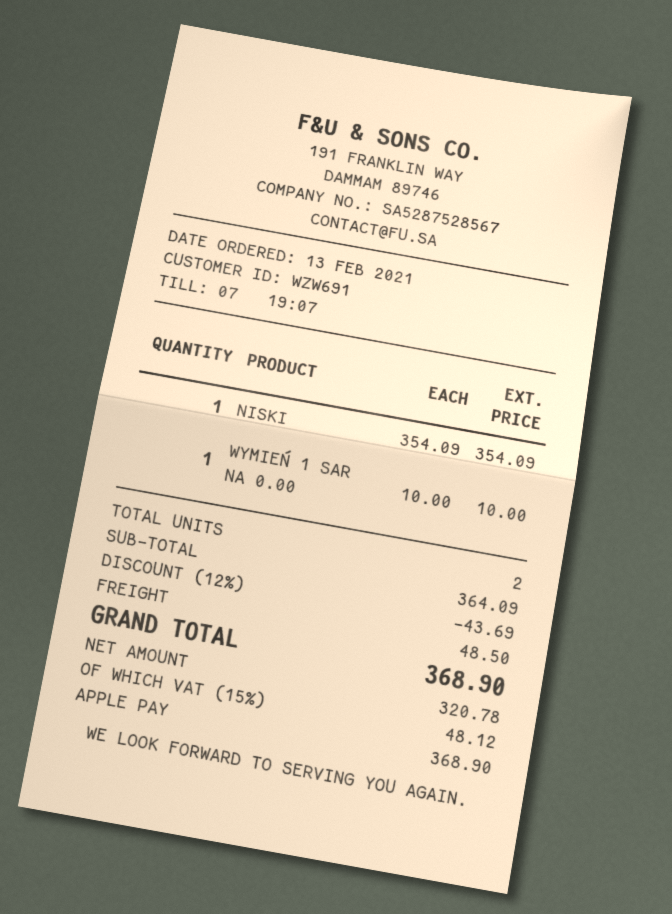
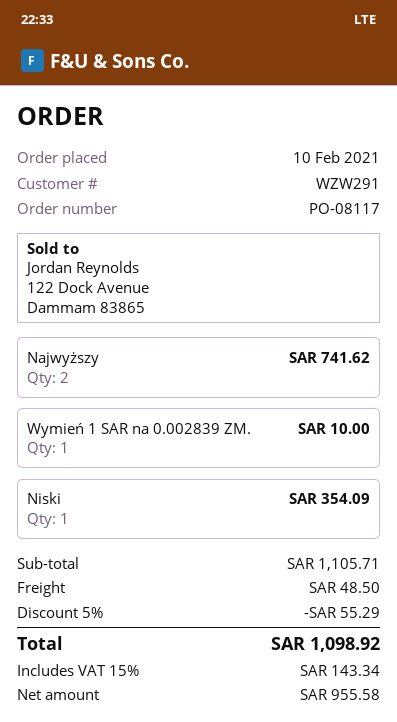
order date: 2021-02-13 -> 2021-02-10
customer number: WZW691 -> WZW291
Najwyższy: none -> 2 for 741.62
subtotal: 364.09 -> 1105.71
discount: 12% = 43.69 -> 5% = 55.29
net: 320.78 -> 955.58
tax: 15% = 48.12 -> 15% = 143.34
total: 368.90 -> 1098.92

